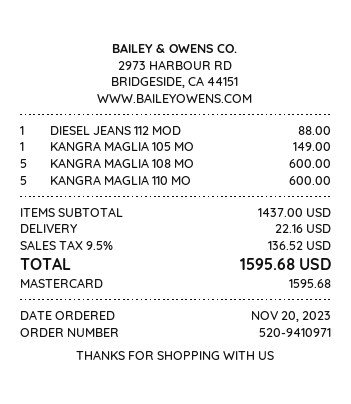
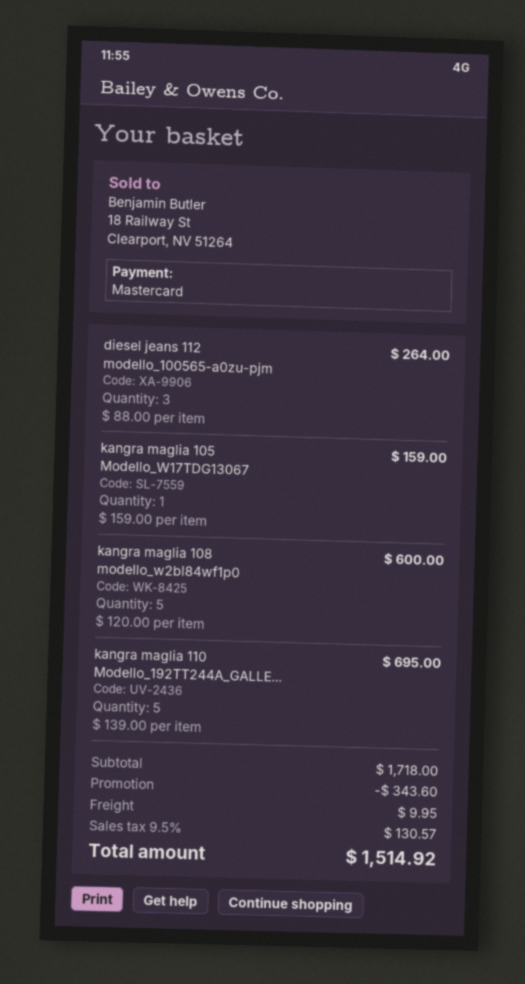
DIESEL JEANS 112 MOD: 1 for 88.00 -> 3 for 264.00
KANGRA MAGLIA 105 MO: 1 for 149.00 -> 1 for 159.00
KANGRA MAGLIA 110 MO: 5 for 600.00 -> 5 for 695.00
subtotal: 1437.00 -> 1718.00
discount: none -> 343.60
shipping: 22.16 -> 9.95
tax: 9.5% = 136.52 -> 9.5% = 130.57
total: 1595.68 -> 1514.92

